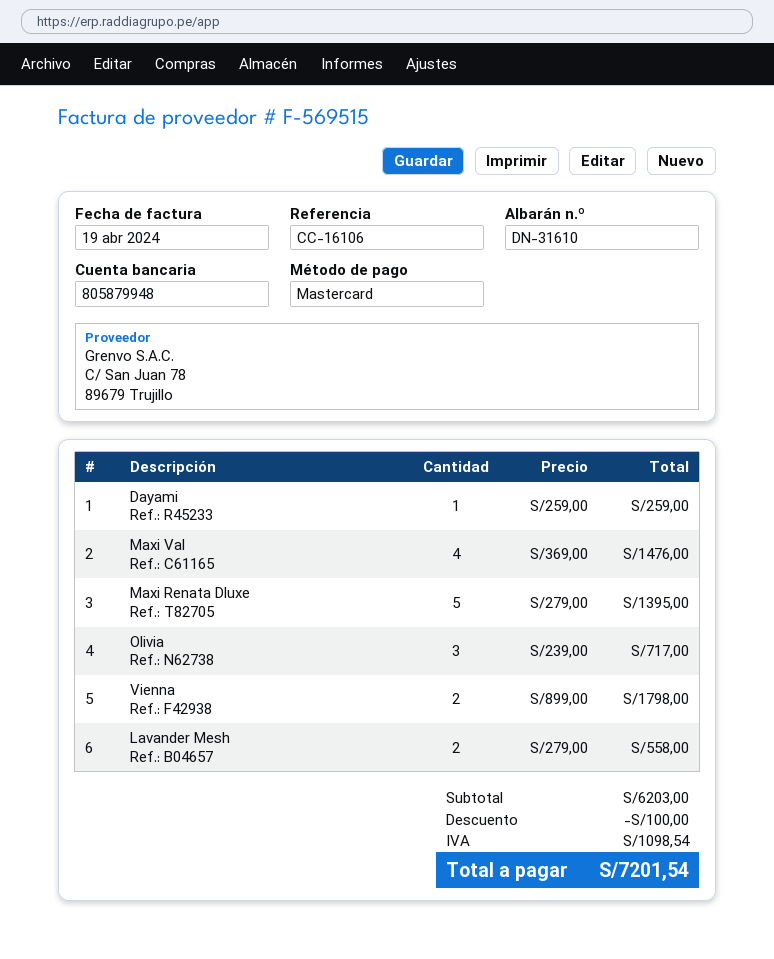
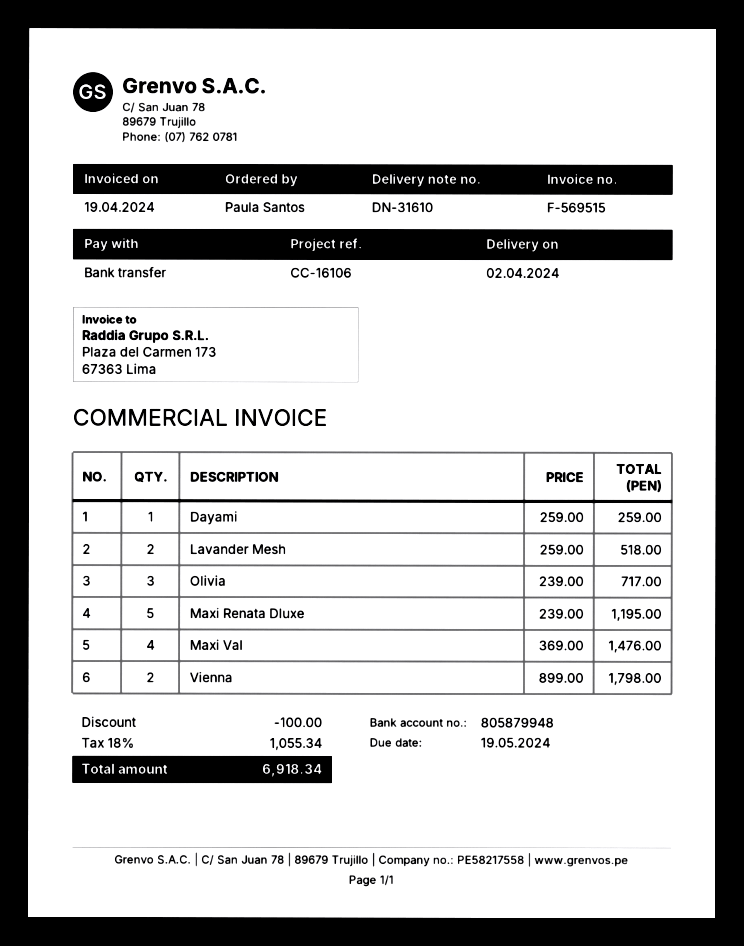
payment method: Mastercard -> bank transfer
Maxi Renata Dluxe: 5 x 279.00 = 1395.00 -> 5 x 239.00 = 1195.00
Lavander Mesh: 2 x 279.00 = 558.00 -> 2 x 259.00 = 518.00
tax: 1098.54 -> 1055.34
total: 7201.54 -> 6918.34

